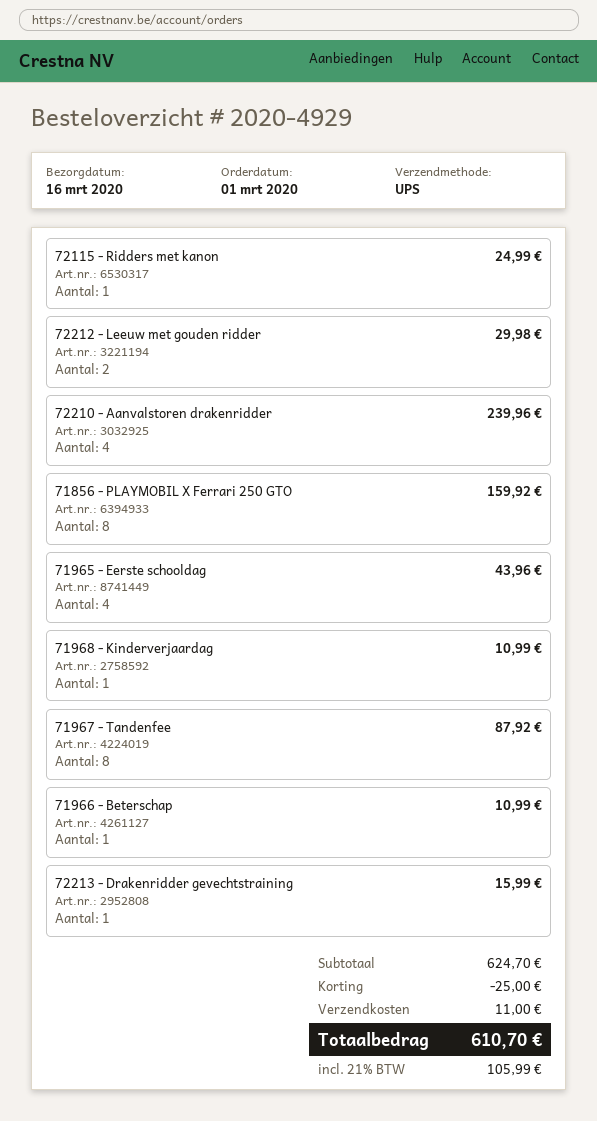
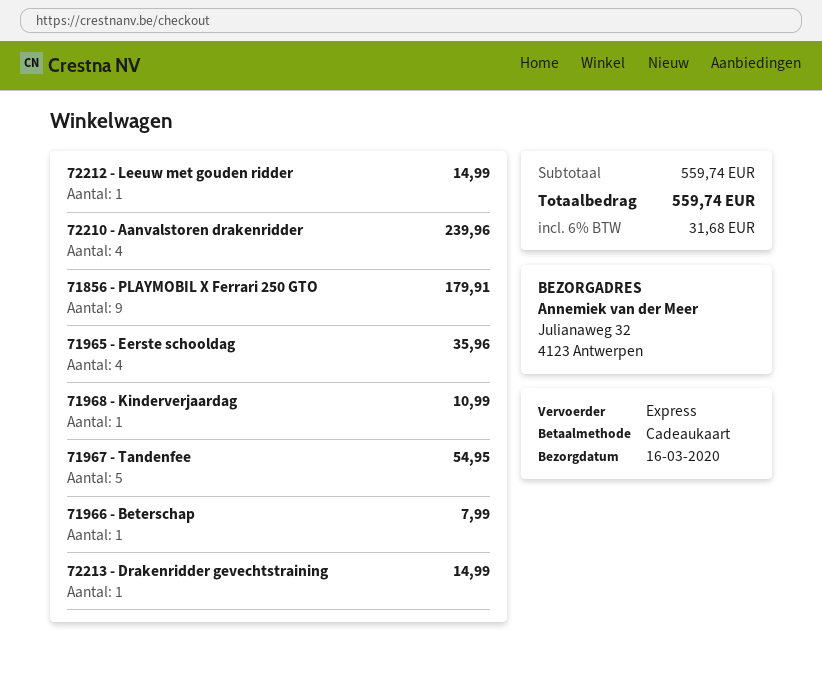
shipping method: UPS -> express
72115 - Ridders met kanon: 1 for 24.99 -> none
72212 - Leeuw met gouden ridder: 2 for 29.98 -> 1 for 14.99
71856 - PLAYMOBIL X Ferrari 250 GTO: 8 for 159.92 -> 9 for 179.91
71965 - Eerste schooldag: 4 for 43.96 -> 4 for 35.96
71967 - Tandenfee: 8 for 87.92 -> 5 for 54.95
71966 - Beterschap: 1 for 10.99 -> 1 for 7.99
72213 - Drakenridder gevechtstraining: 1 for 15.99 -> 1 for 14.99
subtotal: 624.70 -> 559.74
discount: 25.00 -> none
shipping: 11.00 -> none
tax: 21% = 105.99 -> 6% = 31.68
total: 610.70 -> 559.74

